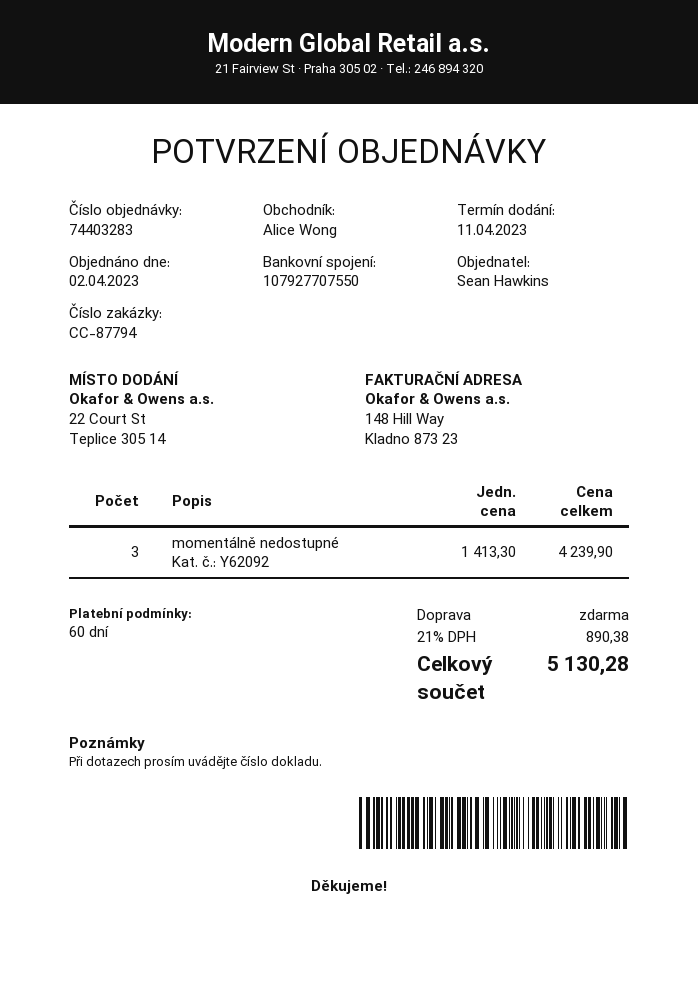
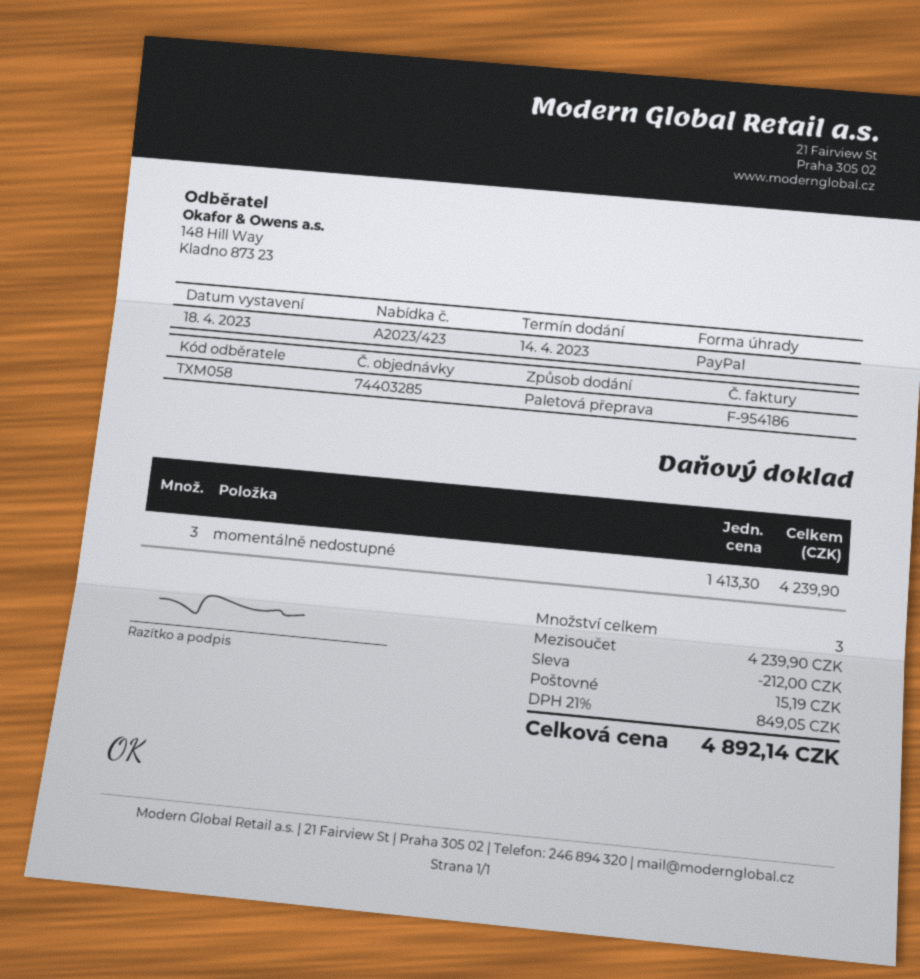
order number: 74403283 -> 74403285
delivery date: 2023-04-11 -> 2023-04-14
discount: none -> 212.00
shipping: 0.00 -> 15.19
tax: 21% = 890.38 -> 21% = 849.05
total: 5130.28 -> 4892.14

